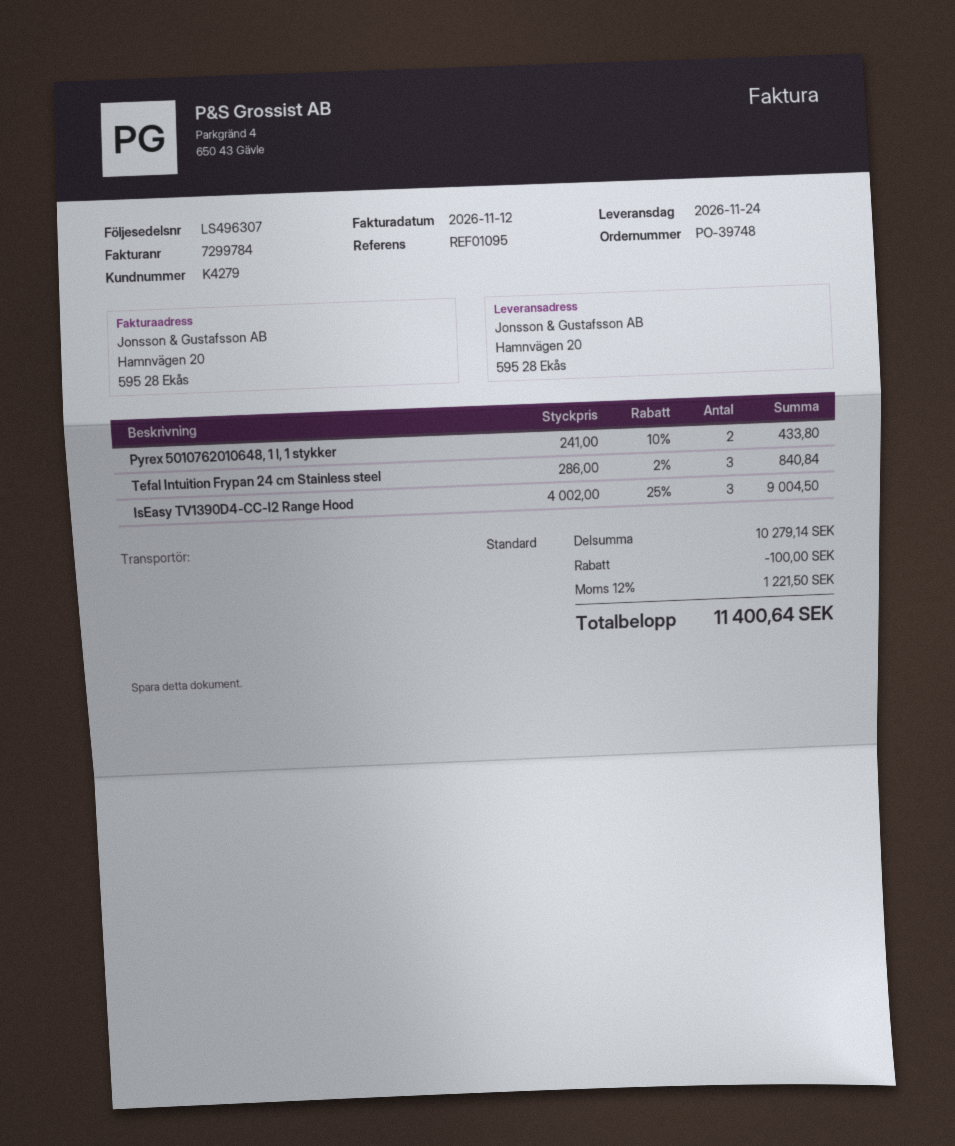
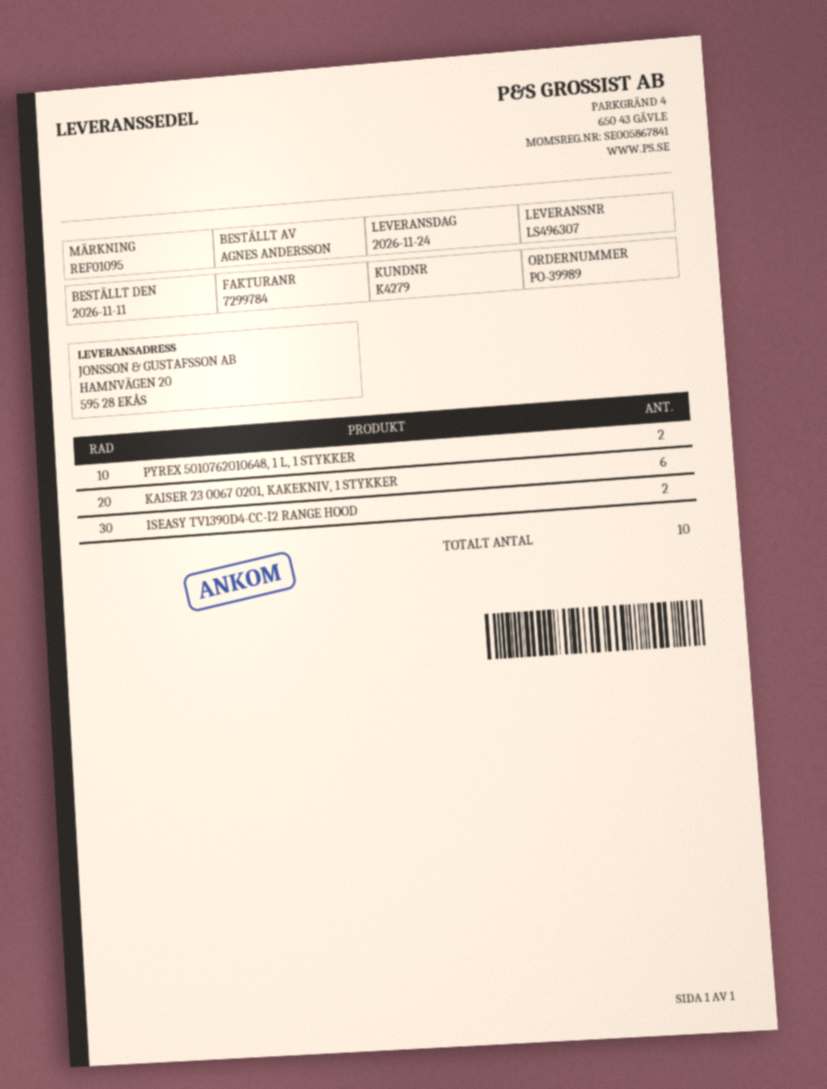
order number: PO-39748 -> PO-39989
Tefal Intuition Frypan 24 cm Stainless steel: 3 -> none
IsEasy TV1390D4-CC-I2 Range Hood: 3 -> 2
KAISER 23 0067 0201, KAKEKNIV, 1 STYKKER: none -> 6

